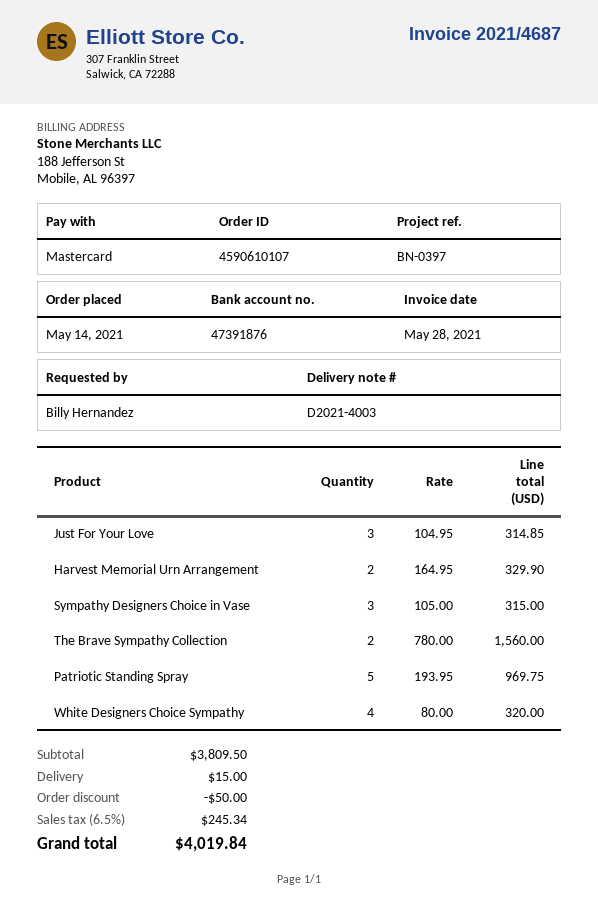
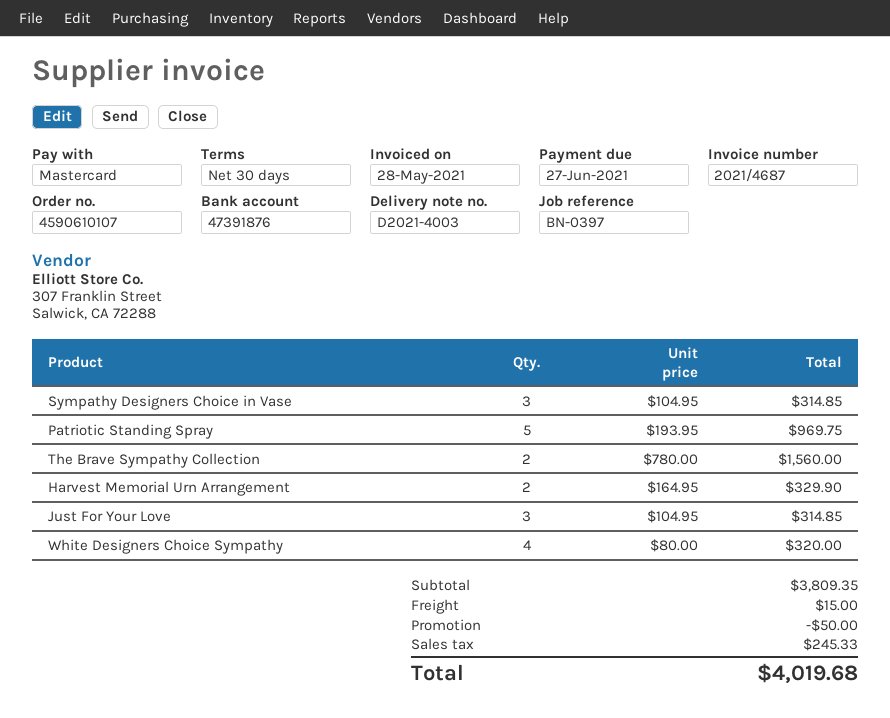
Sympathy Designers Choice in Vase: 3 x 105.00 = 315.00 -> 3 x 104.95 = 314.85
subtotal: 3809.50 -> 3809.35
tax: 245.34 -> 245.33
total: 4019.84 -> 4019.68

